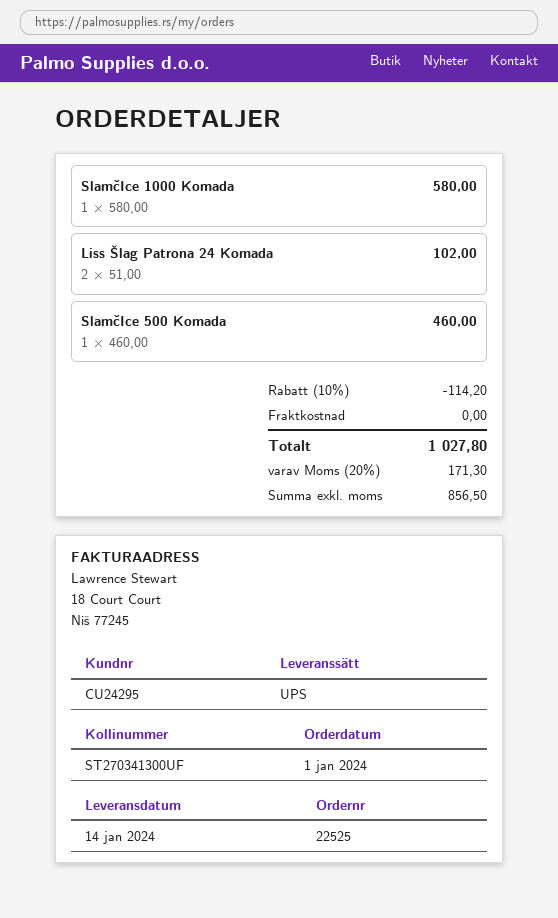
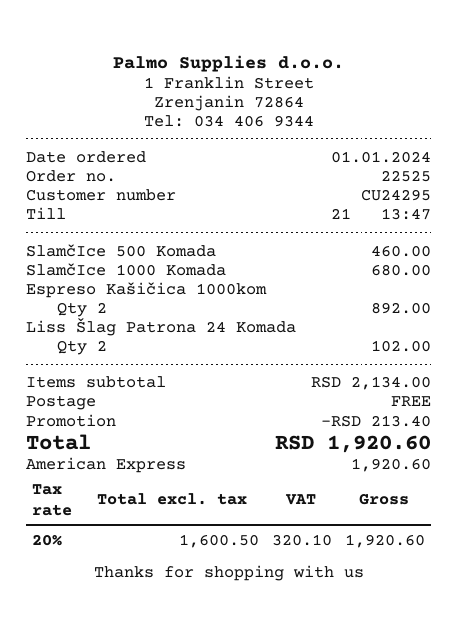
SlamčIce 1000 Komada: 1 for 580.00 -> 1 for 680.00
Espreso Kašičica 1000kom: none -> 2 for 892.00
discount: 114.20 -> 213.40
net: 856.50 -> 1600.50
tax: 20% = 171.30 -> 20% = 320.10
total: 1027.80 -> 1920.60

